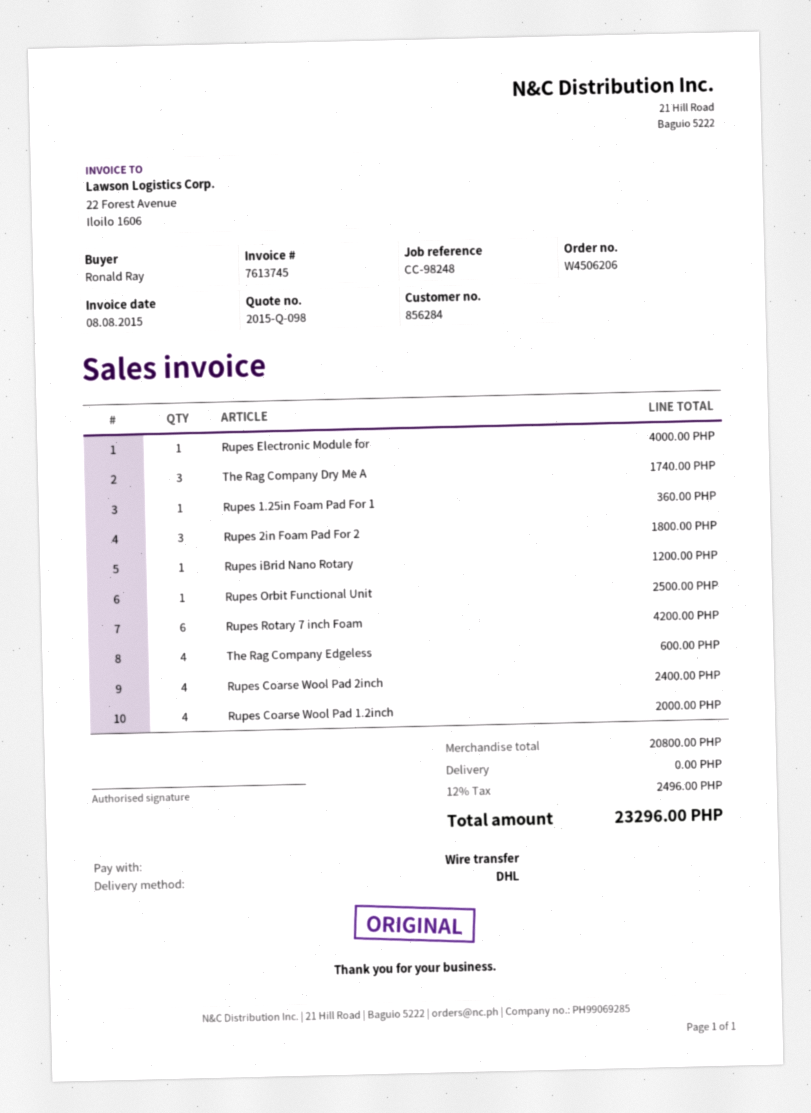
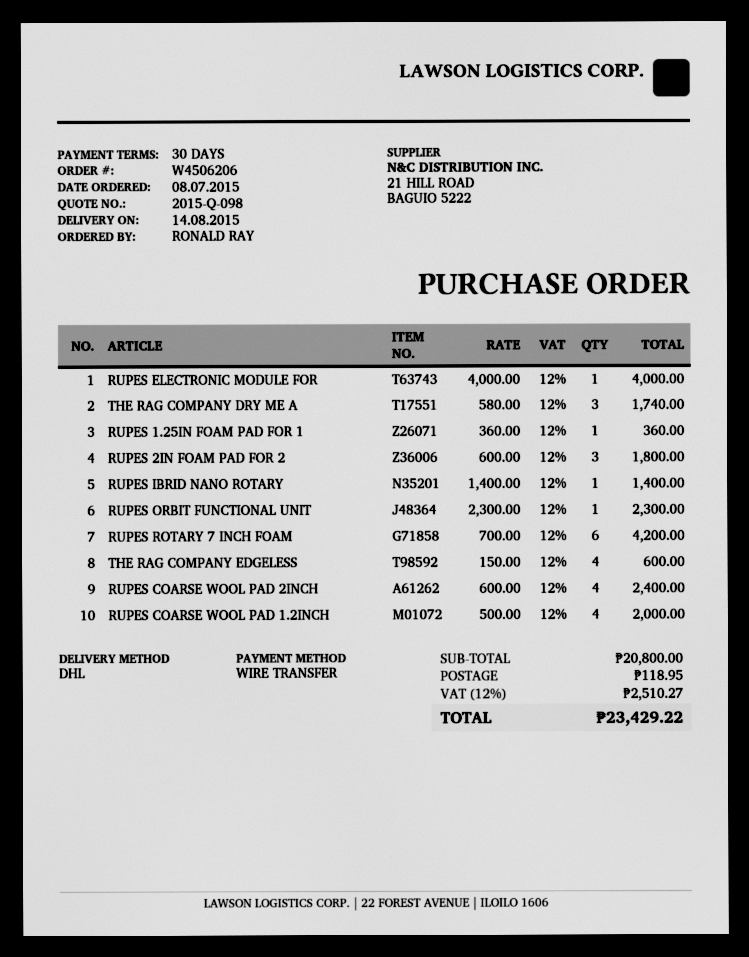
Rupes iBrid Nano Rotary: 1 for 1200.00 -> 1 for 1400.00
Rupes Orbit Functional Unit: 1 for 2500.00 -> 1 for 2300.00
shipping: 0.00 -> 118.95
tax: 12% = 2496.00 -> 12% = 2510.27
total: 23296.00 -> 23429.22

